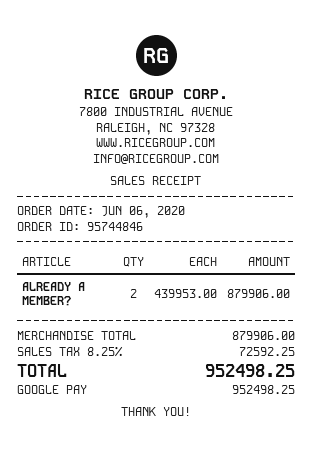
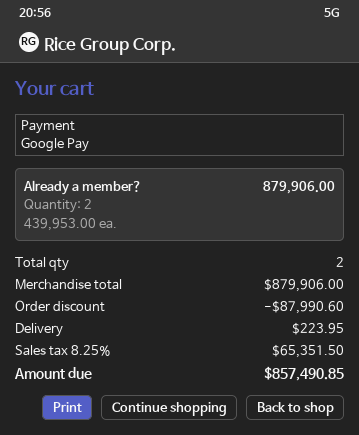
discount: none -> 87990.60
shipping: none -> 223.95
tax: 8.25% = 72592.25 -> 8.25% = 65351.50
total: 952498.25 -> 857490.85

